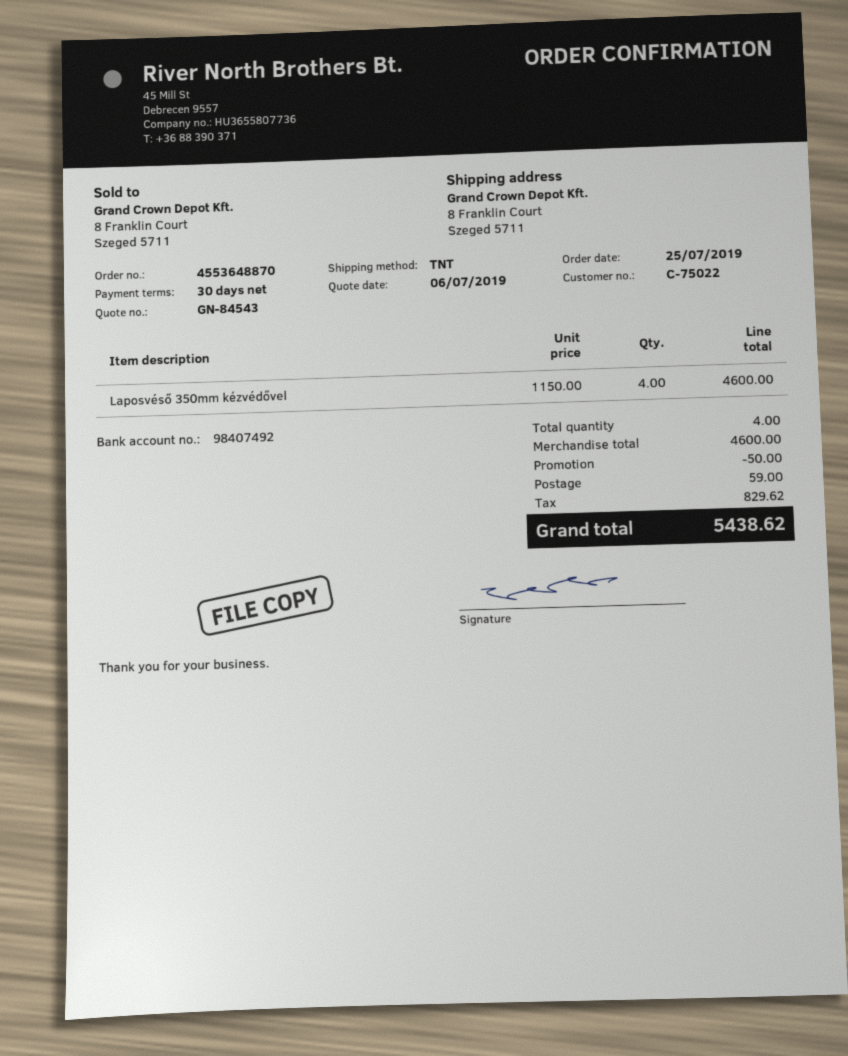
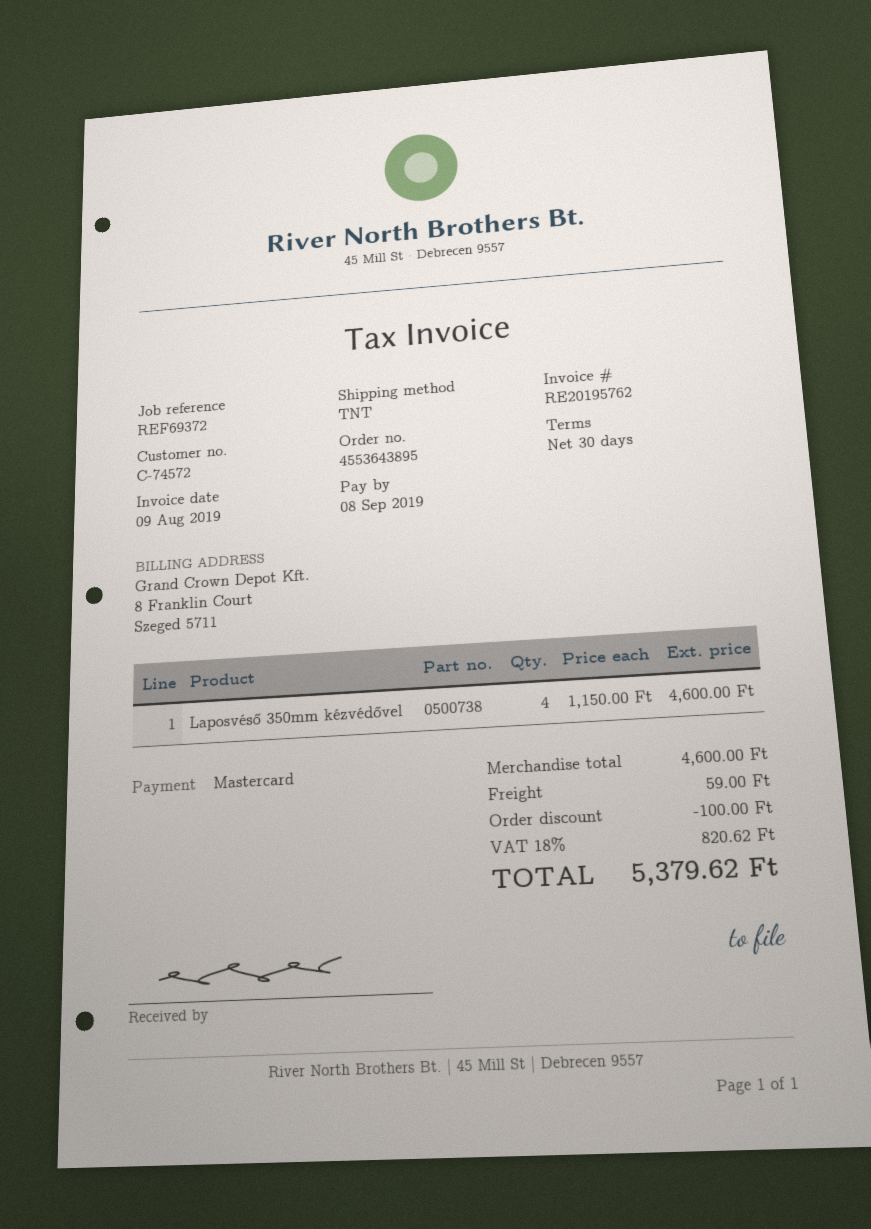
order number: 4553648870 -> 4553643895
customer number: C-75022 -> C-74572
discount: 50.00 -> 100.00
tax: 829.62 -> 820.62
total: 5438.62 -> 5379.62

